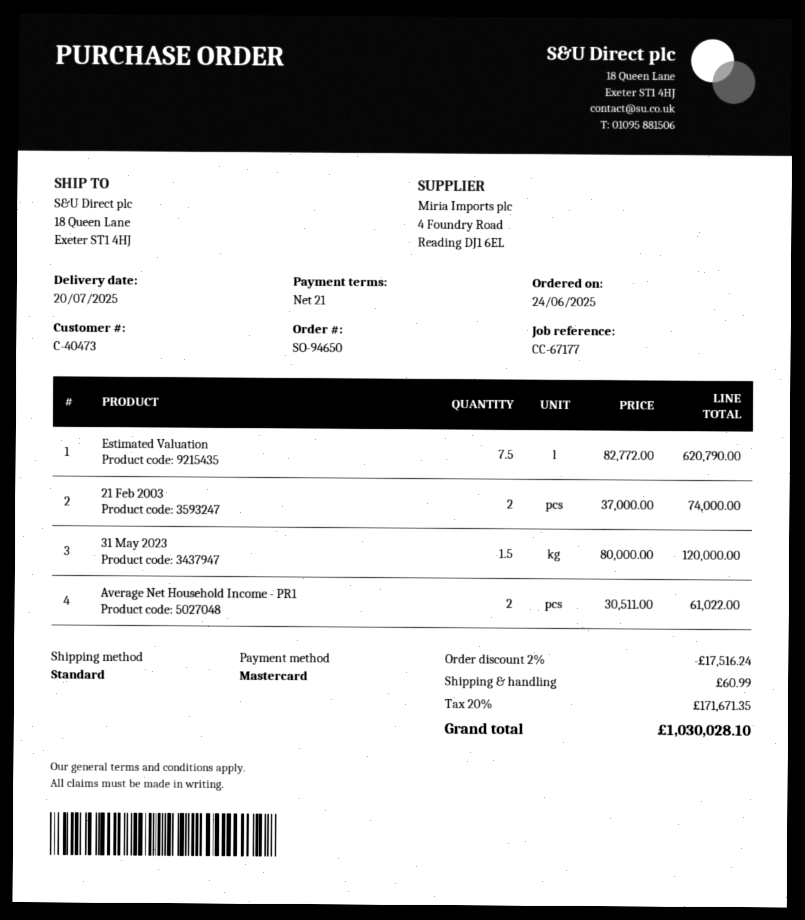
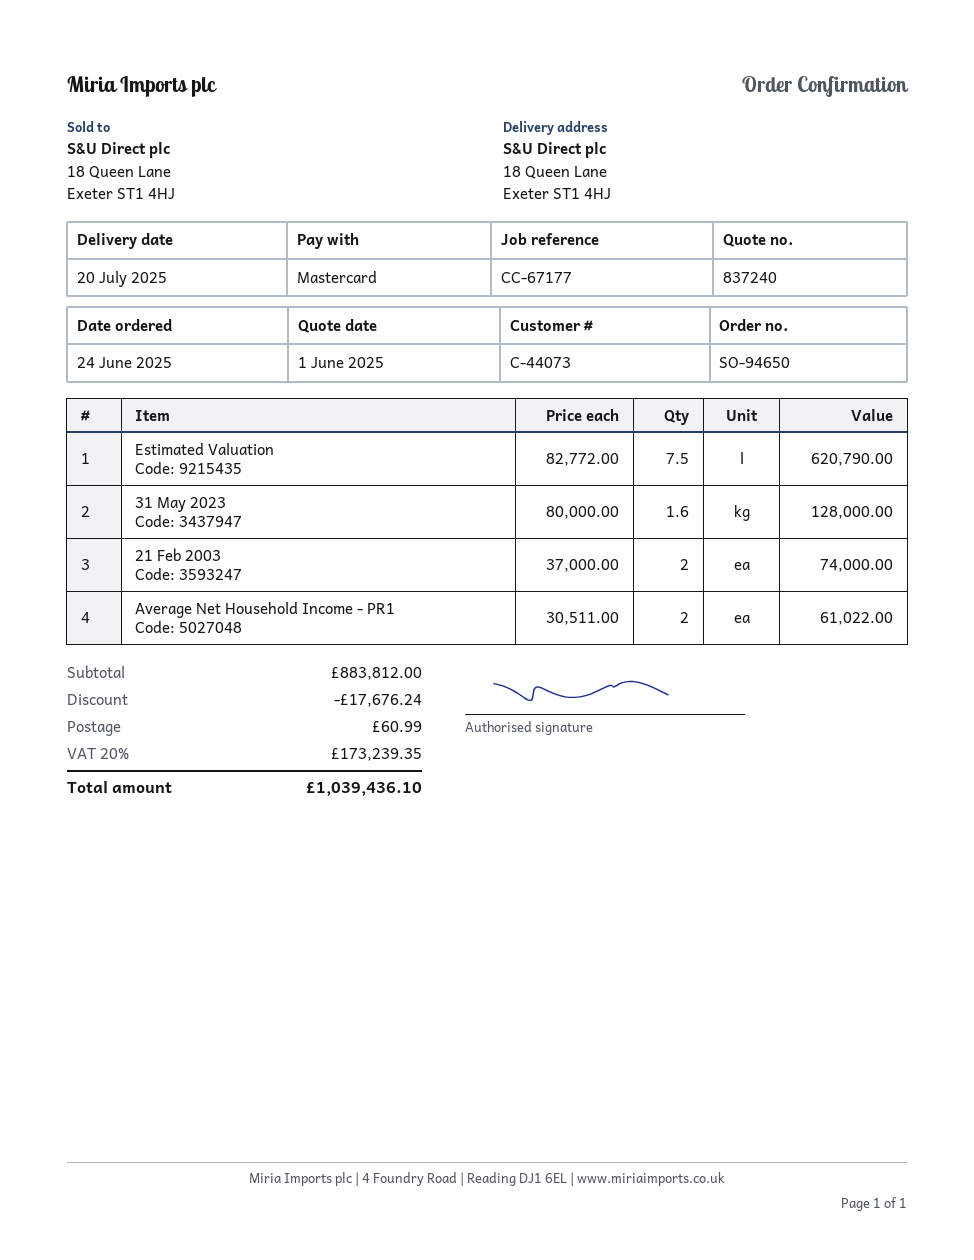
customer number: C-40473 -> C-44073
31 May 2023: 1.5 x 80000.00 = 120000.00 -> 1.6 x 80000.00 = 128000.00
discount: 17516.24 -> 17676.24
tax: 20% = 171671.35 -> 20% = 173239.35
total: 1030028.10 -> 1039436.10

